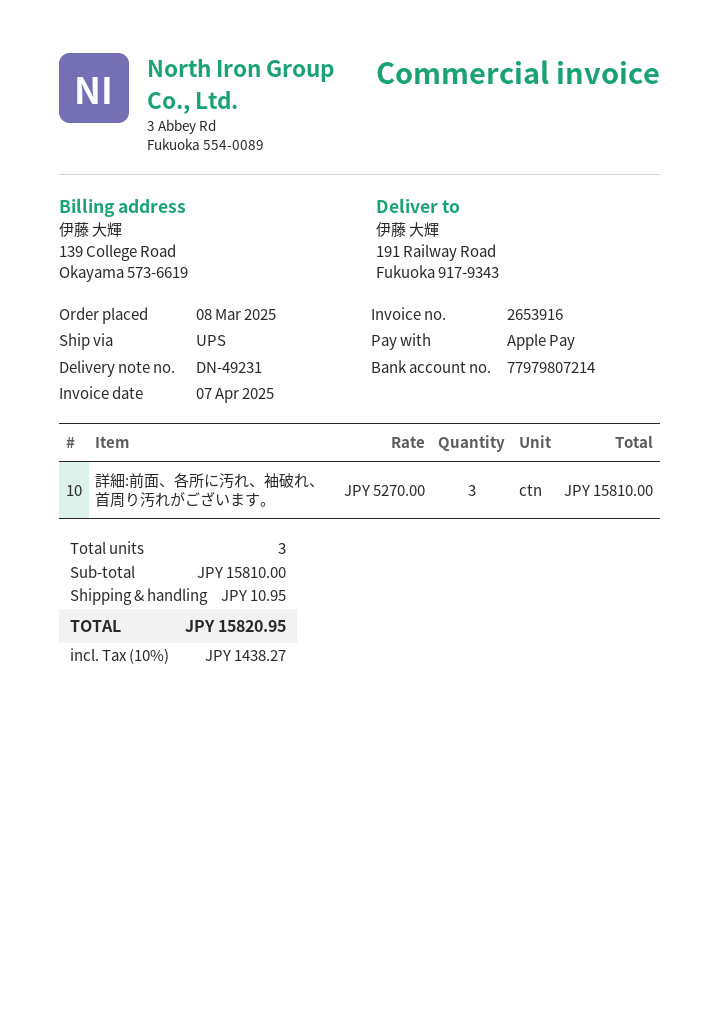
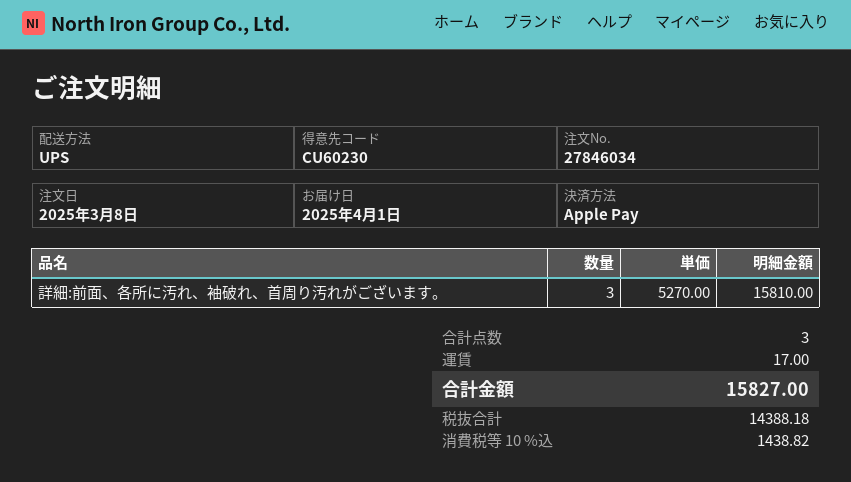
shipping: 10.95 -> 17.00
tax: 10% = 1438.27 -> 10% = 1438.82
total: 15820.95 -> 15827.00

